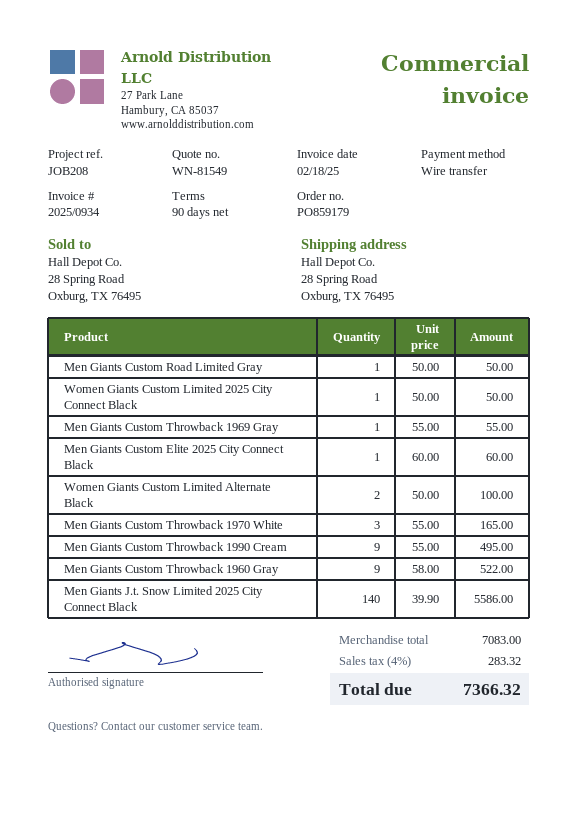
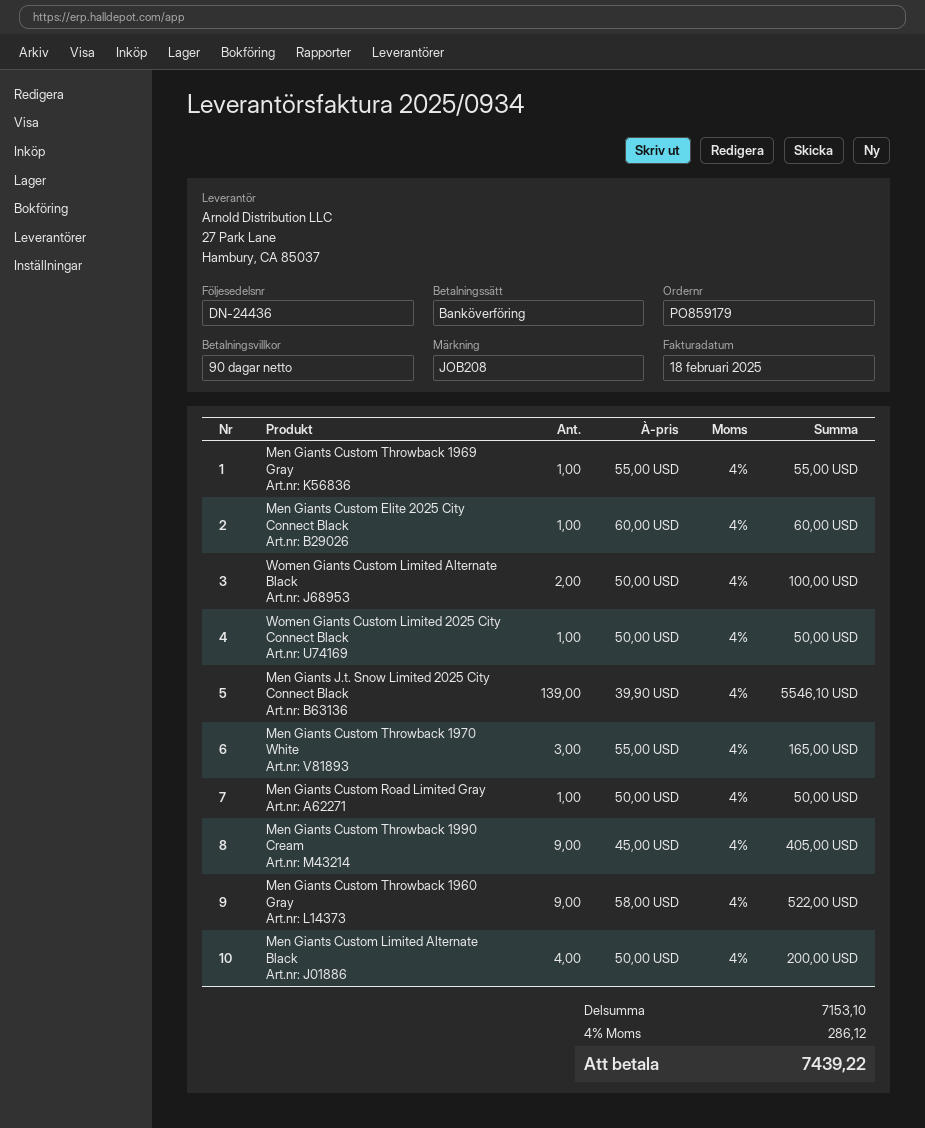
Men Giants Custom Throwback 1990 Cream: 9 x 55.00 = 495.00 -> 9 x 45.00 = 405.00
Men Giants J.t. Snow Limited 2025 City Connect Black: 140 x 39.90 = 5586.00 -> 139 x 39.90 = 5546.10
Men Giants Custom Limited Alternate Black: none -> 4 x 50.00 = 200.00
subtotal: 7083.00 -> 7153.10
tax: 4% = 283.32 -> 4% = 286.12
total: 7366.32 -> 7439.22

